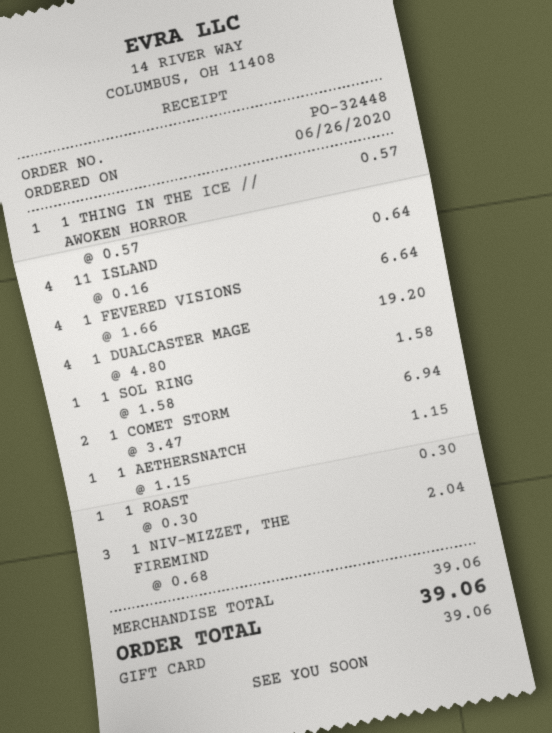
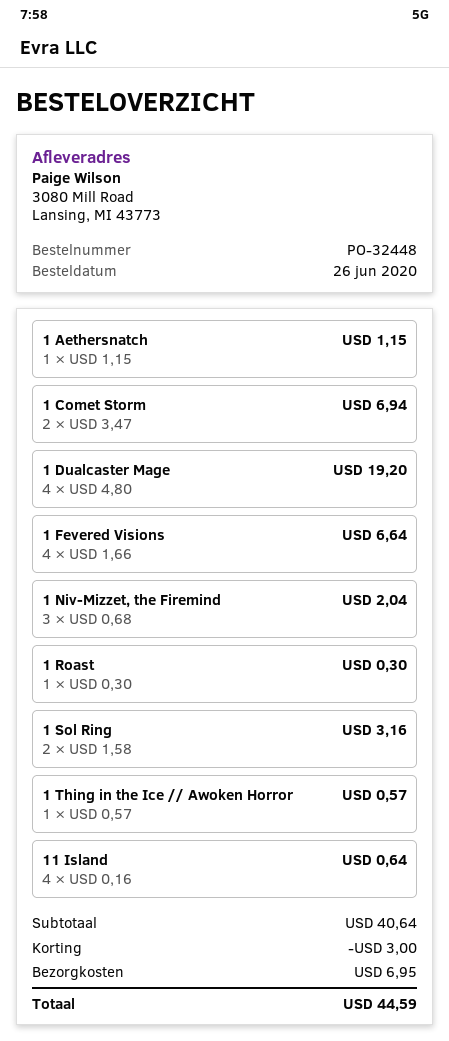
1 SOL RING: 1 x 1.58 = 1.58 -> 2 x 1.58 = 3.16
subtotal: 39.06 -> 40.64
discount: none -> 3.00
shipping: none -> 6.95
total: 39.06 -> 44.59

